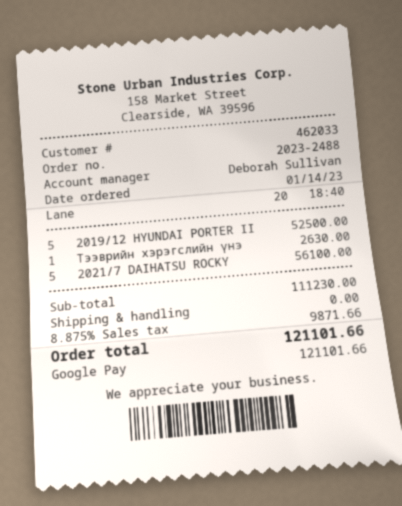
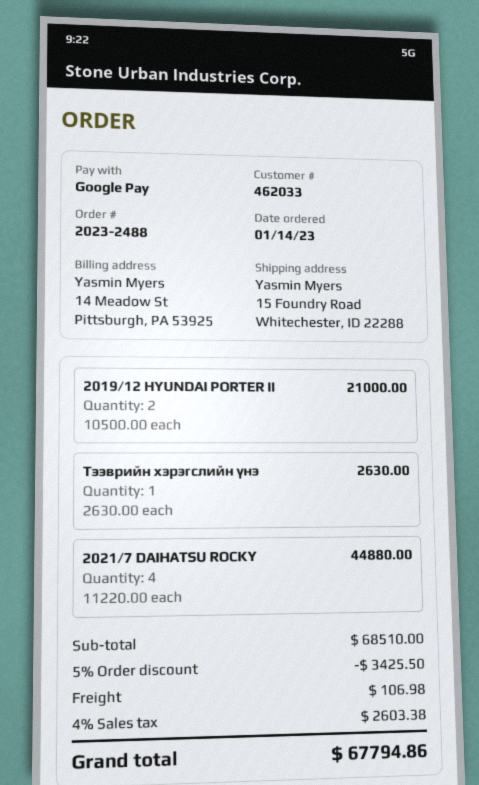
2019/12 HYUNDAI PORTER II: 5 for 52500.00 -> 2 for 21000.00
2021/7 DAIHATSU ROCKY: 5 for 56100.00 -> 4 for 44880.00
subtotal: 111230.00 -> 68510.00
discount: none -> 5% = 3425.50
shipping: 0.00 -> 106.98
tax: 8.875% = 9871.66 -> 4% = 2603.38
total: 121101.66 -> 67794.86

